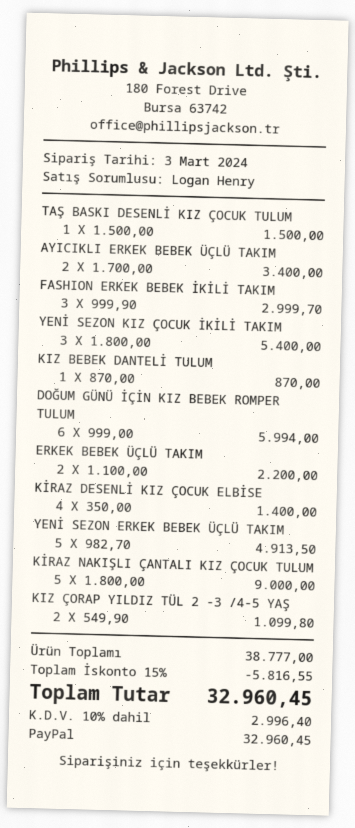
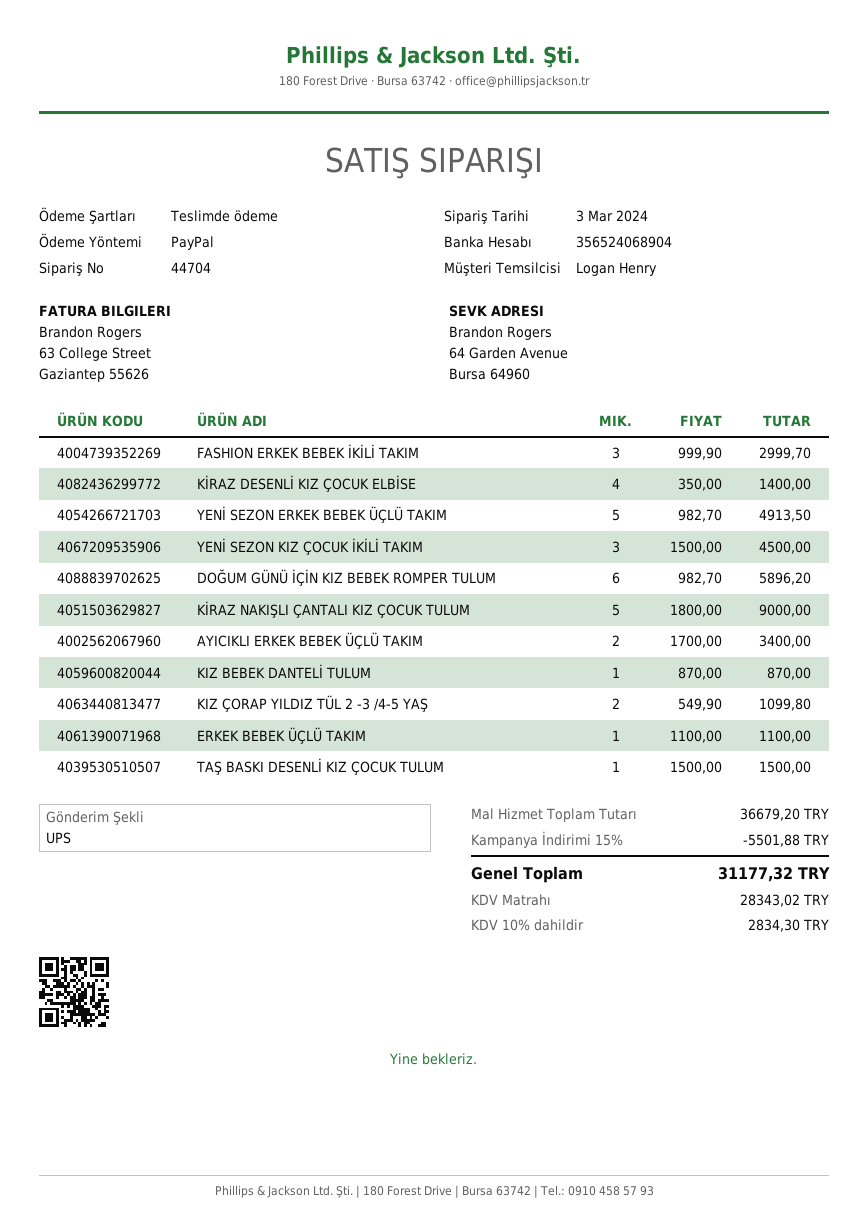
YENİ SEZON KIZ ÇOCUK İKİLİ TAKIM: 3 x 1800.00 = 5400.00 -> 3 x 1500.00 = 4500.00
DOĞUM GÜNÜ İÇİN KIZ BEBEK ROMPER TULUM: 6 x 999.00 = 5994.00 -> 6 x 982.70 = 5896.20
ERKEK BEBEK ÜÇLÜ TAKIM: 2 x 1100.00 = 2200.00 -> 1 x 1100.00 = 1100.00
subtotal: 38777.00 -> 36679.20
discount: 15% = 5816.55 -> 15% = 5501.88
tax: 10% = 2996.40 -> 10% = 2834.30
total: 32960.45 -> 31177.32

